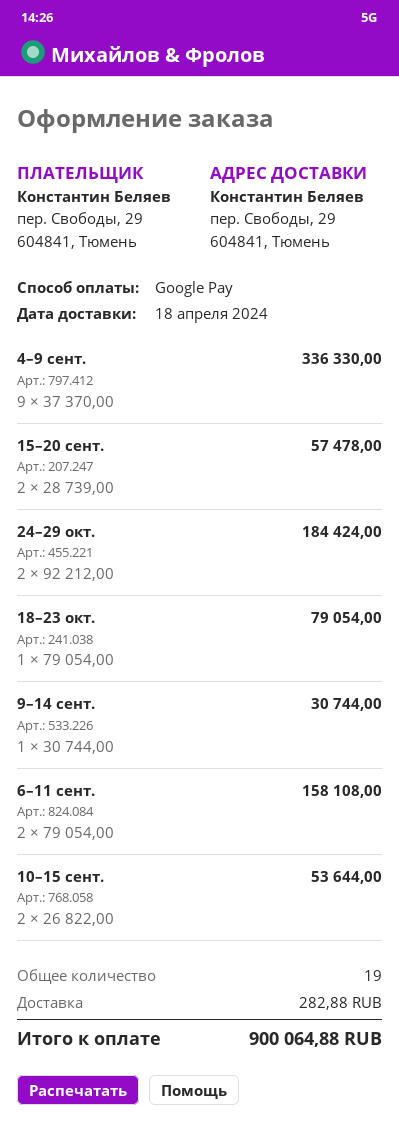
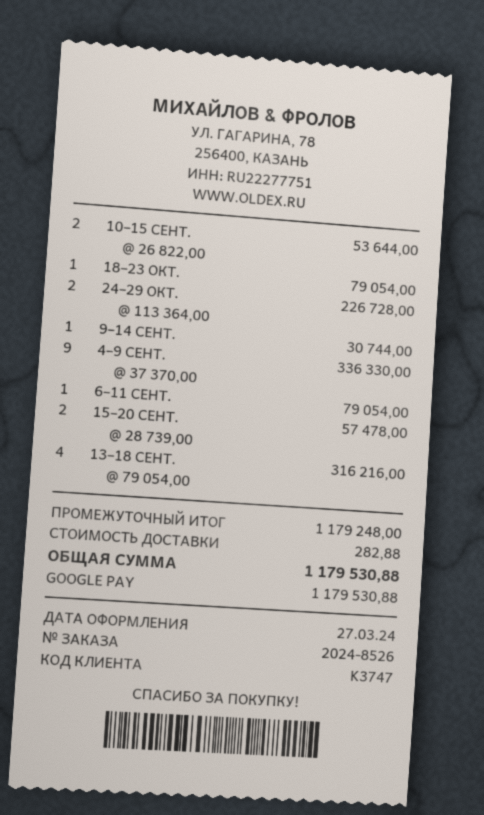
24–29 окт.: 2 x 92212.00 = 184424.00 -> 2 x 113364.00 = 226728.00
6–11 сент.: 2 x 79054.00 = 158108.00 -> 1 x 79054.00 = 79054.00
13–18 СЕНТ.: none -> 4 x 79054.00 = 316216.00
total: 900064.88 -> 1179530.88

